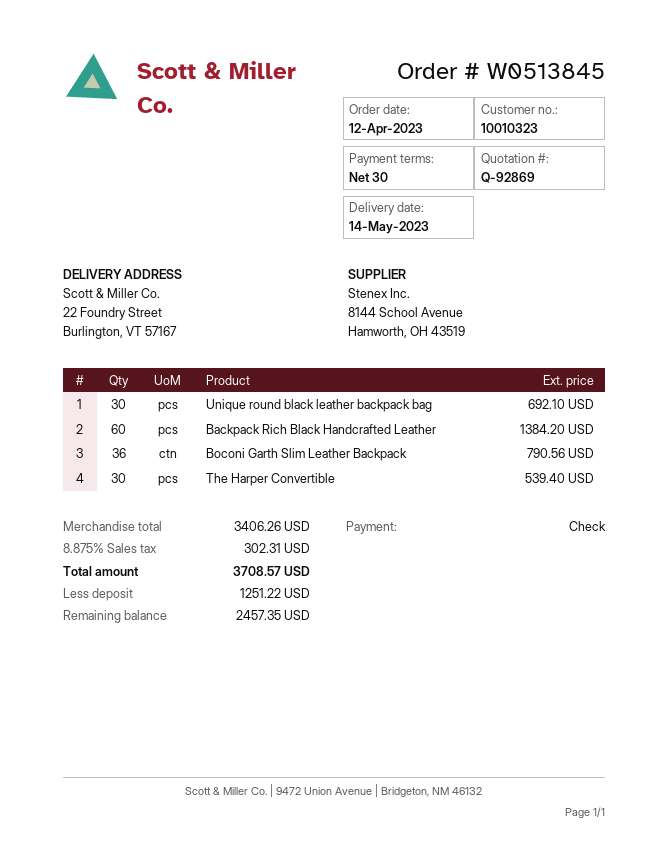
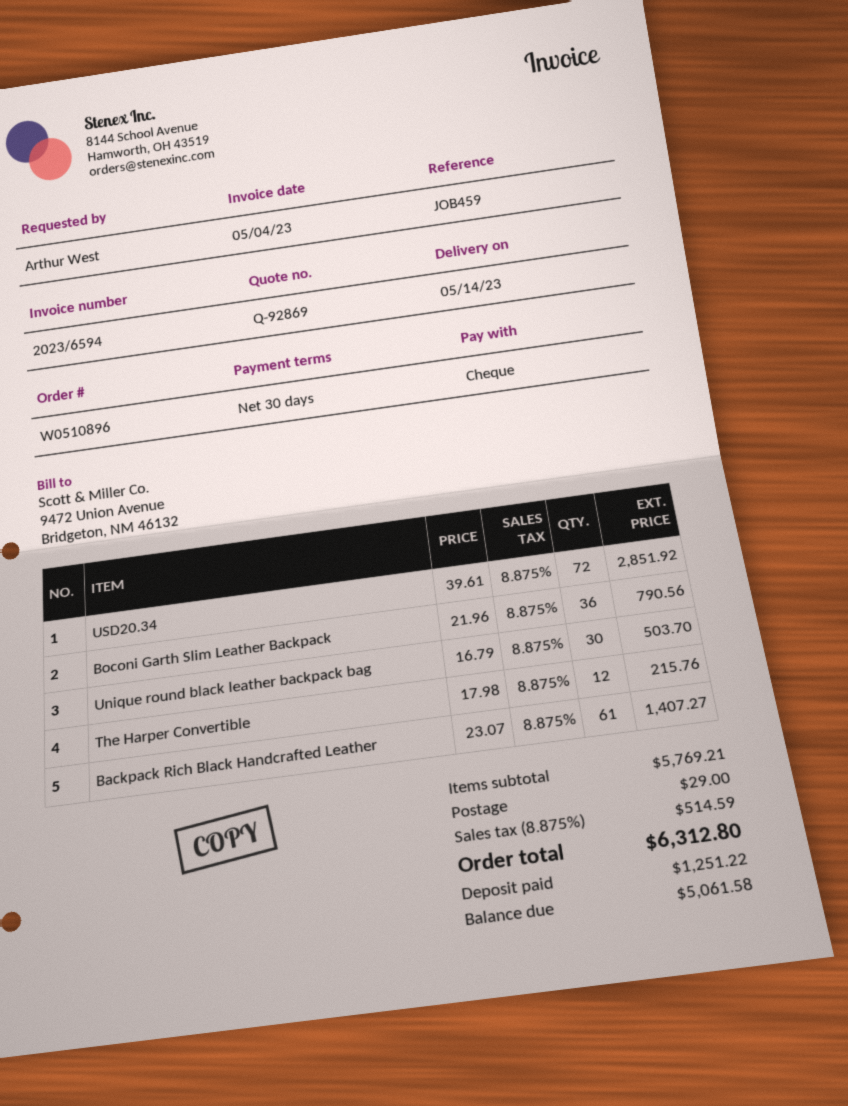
order number: W0513845 -> W0510896
Unique round black leather backpack bag: 30 for 692.10 -> 30 for 503.70
Backpack Rich Black Handcrafted Leather: 60 for 1384.20 -> 61 for 1407.27
The Harper Convertible: 30 for 539.40 -> 12 for 215.76
USD20.34: none -> 72 for 2851.92
subtotal: 3406.26 -> 5769.21
shipping: none -> 29.00
tax: 8.875% = 302.31 -> 8.875% = 514.59
total: 3708.57 -> 6312.80
balance: 2457.35 -> 5061.58

